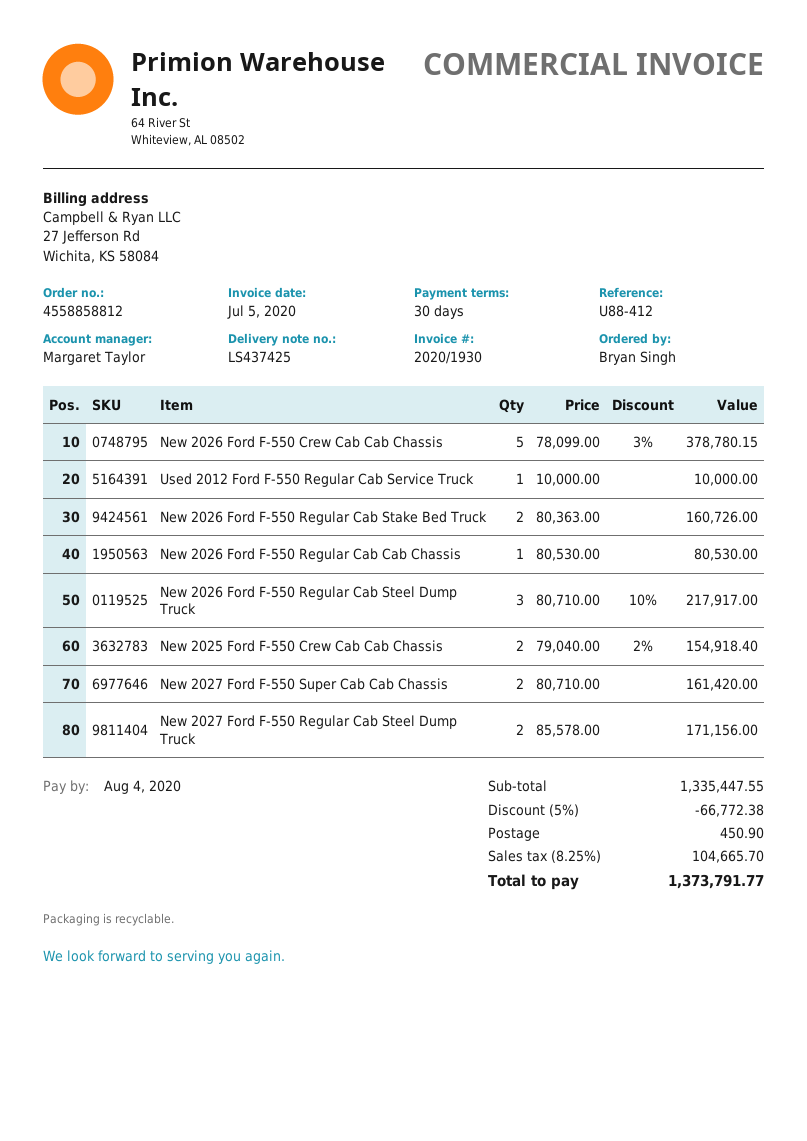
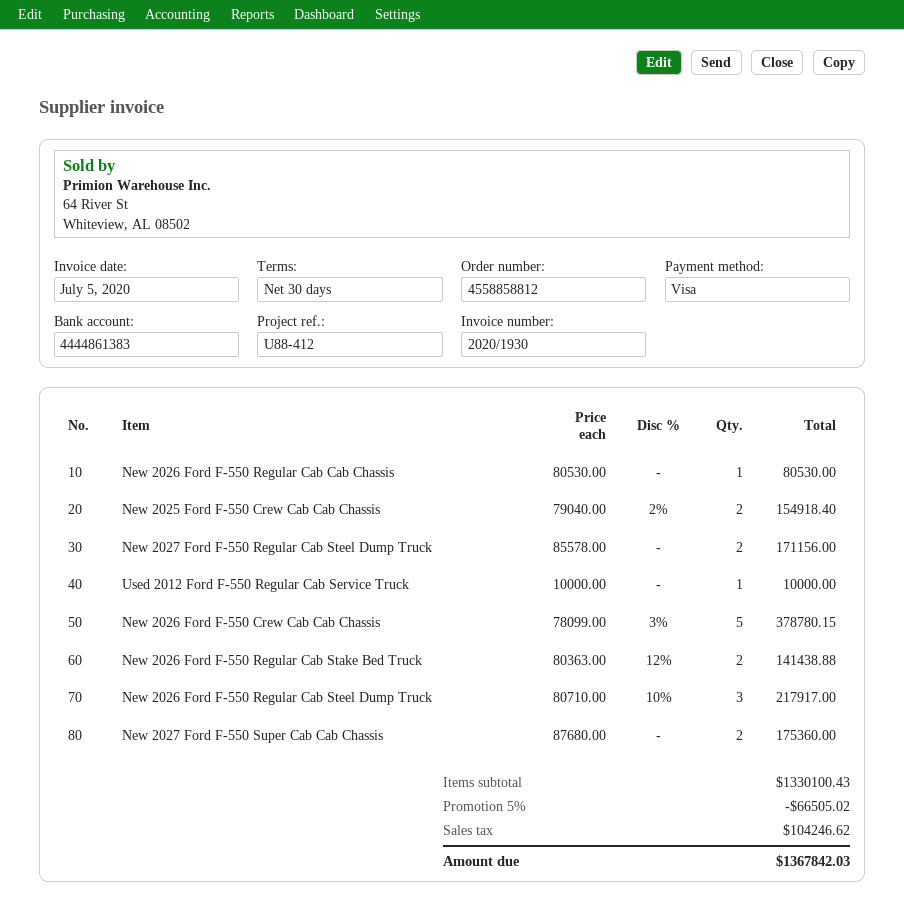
New 2026 Ford F-550 Regular Cab Stake Bed Truck: 2 x 80363.00 = 160726.00 -> 2 x 80363.00 - 12% = 141438.88
New 2027 Ford F-550 Super Cab Cab Chassis: 2 x 80710.00 = 161420.00 -> 2 x 87680.00 = 175360.00
subtotal: 1335447.55 -> 1330100.43
discount: 5% = 66772.38 -> 5% = 66505.02
shipping: 450.90 -> none
tax: 104665.70 -> 104246.62
total: 1373791.77 -> 1367842.03

